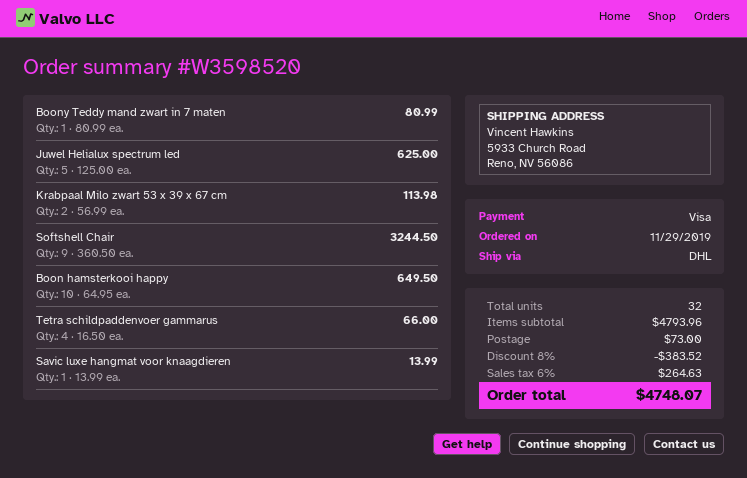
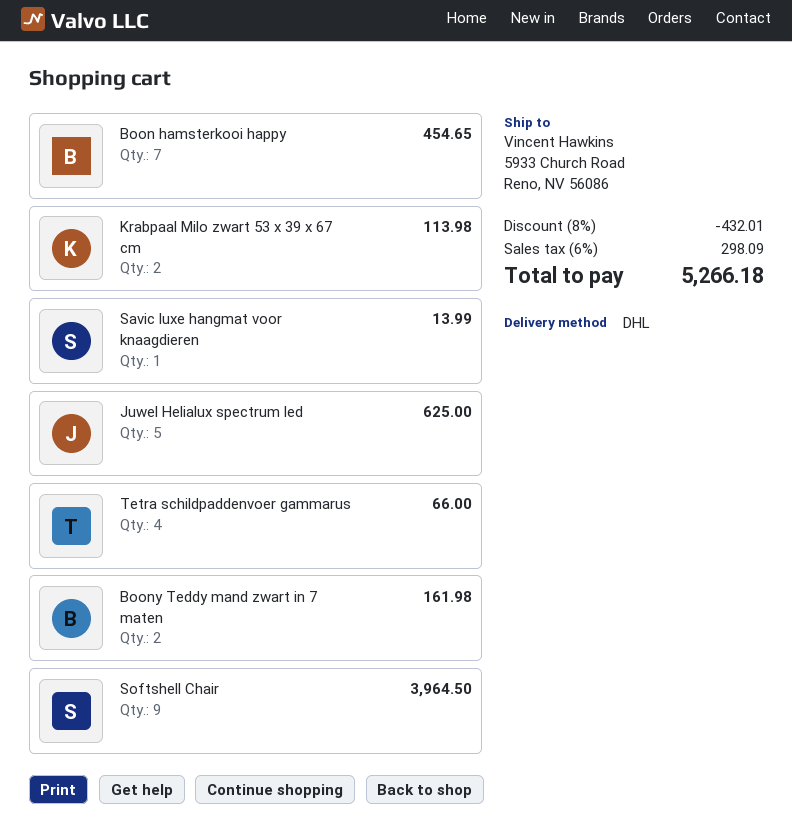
Boony Teddy mand zwart in 7 maten: 1 for 80.99 -> 2 for 161.98
Softshell Chair: 9 for 3244.50 -> 9 for 3964.50
Boon hamsterkooi happy: 10 for 649.50 -> 7 for 454.65
discount: 8% = 383.52 -> 8% = 432.01
shipping: 73.00 -> none
tax: 6% = 264.63 -> 6% = 298.09
total: 4748.07 -> 5266.18

